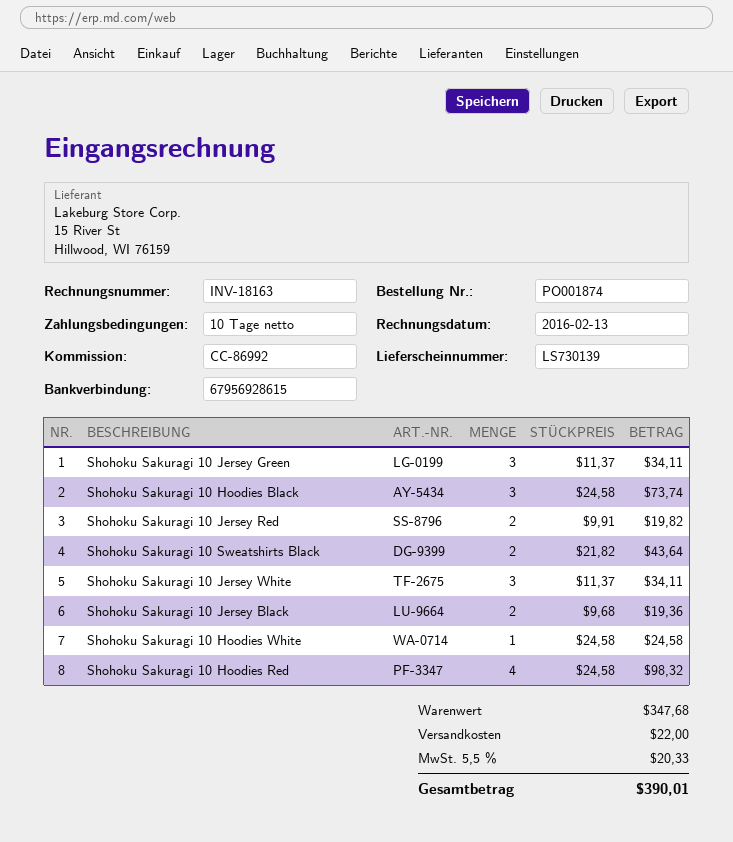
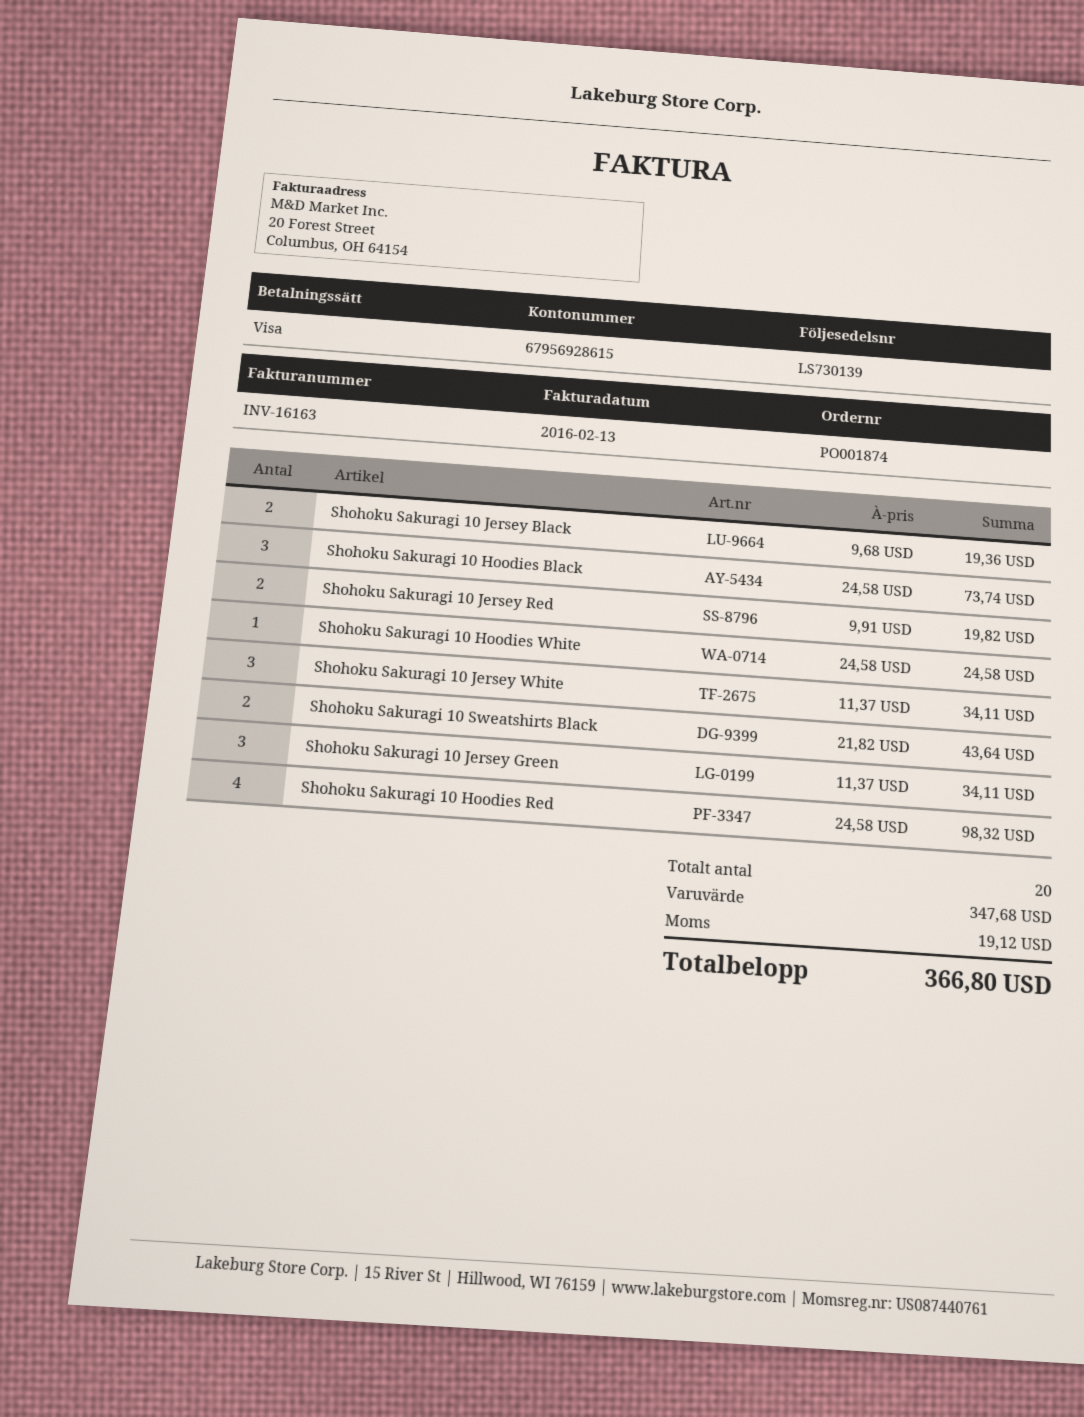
invoice number: INV-18163 -> INV-16163
shipping: 22.00 -> none
tax: 20.33 -> 19.12
total: 390.01 -> 366.80

